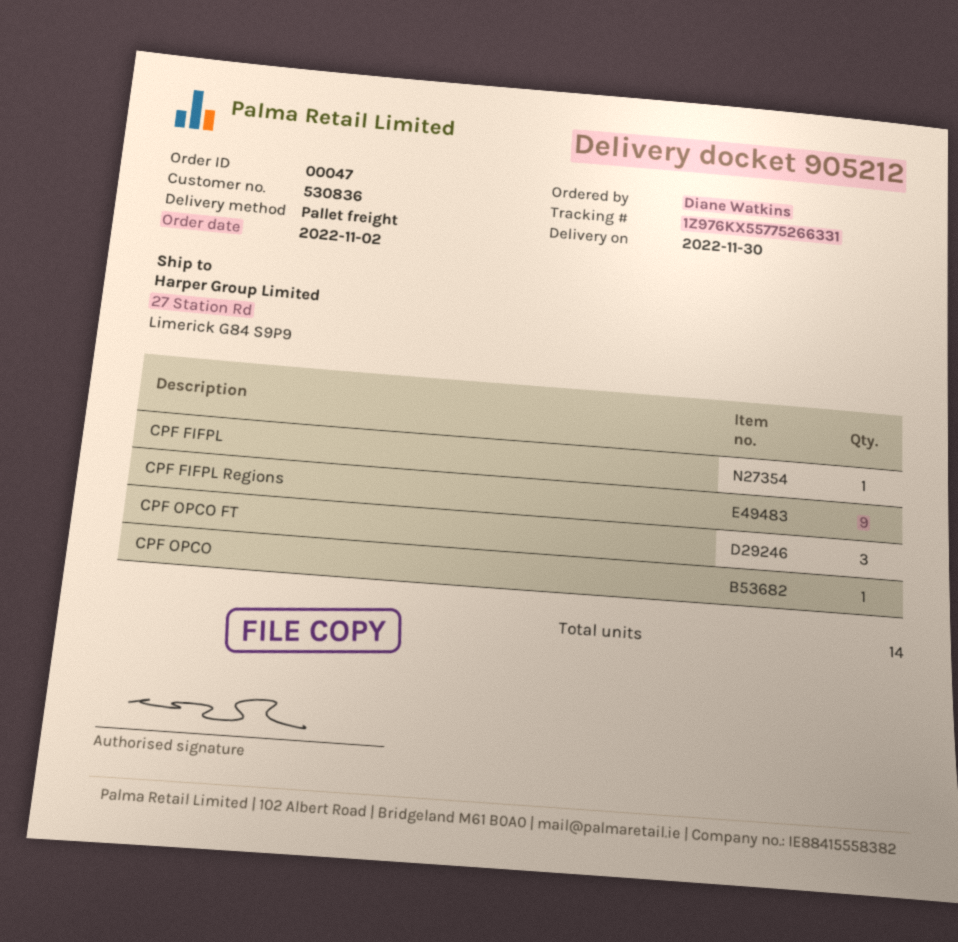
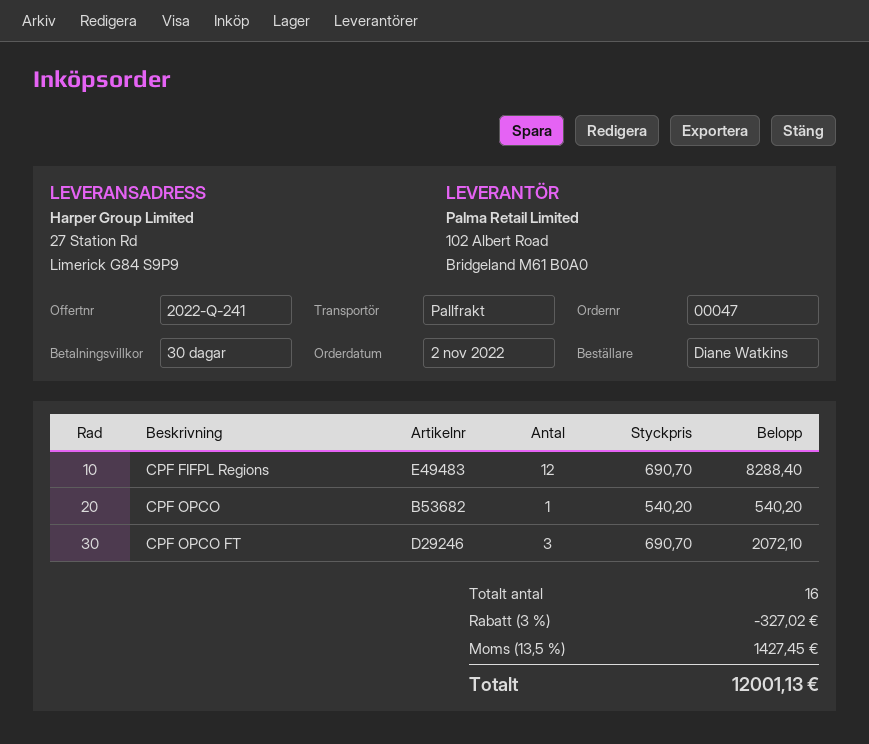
CPF FIFPL: 1 -> none
CPF FIFPL Regions: 9 -> 12
total quantity: 14 -> 16

